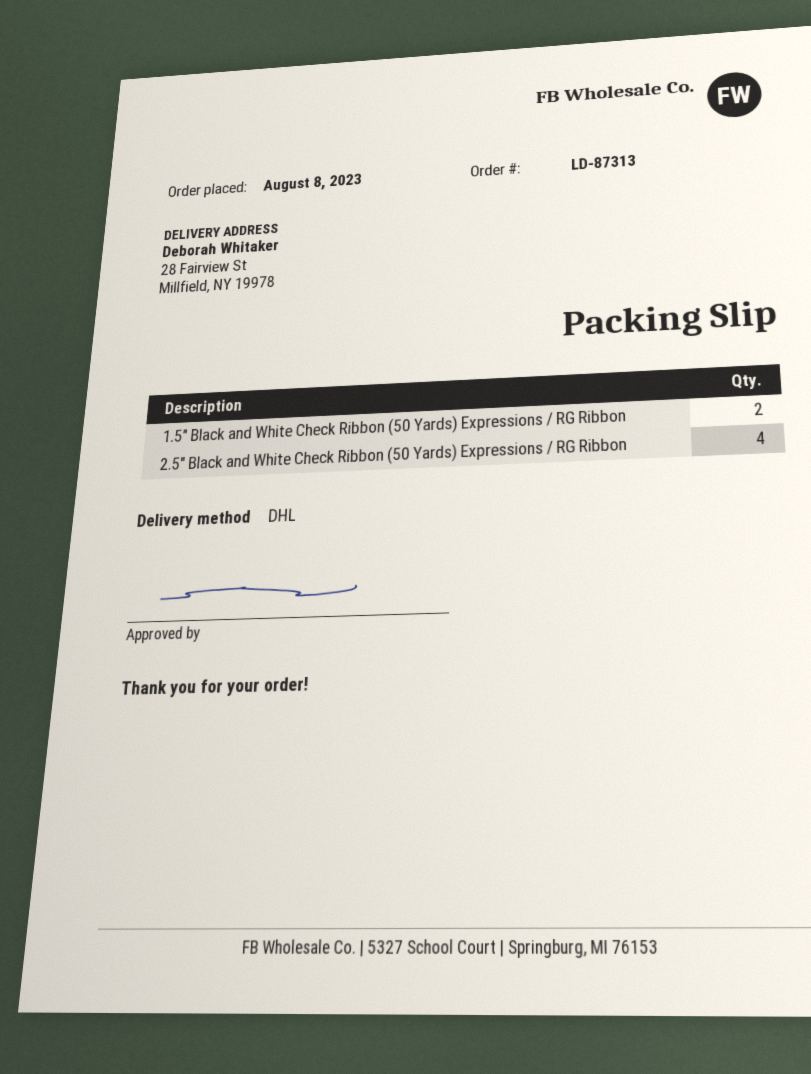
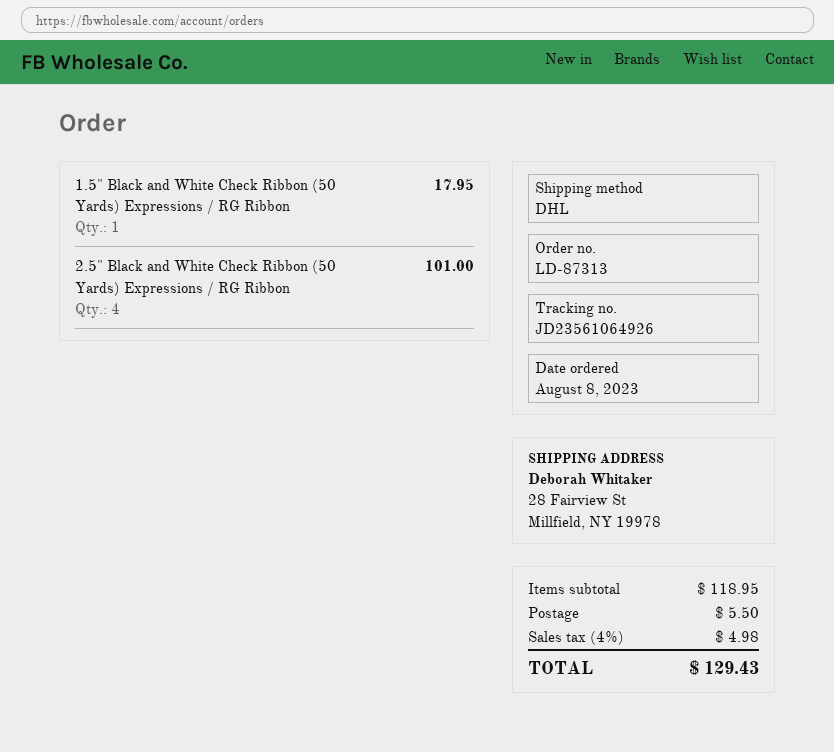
1.5" Black and White Check Ribbon (50 Yards) Expressions / RG Ribbon: 2 -> 1

